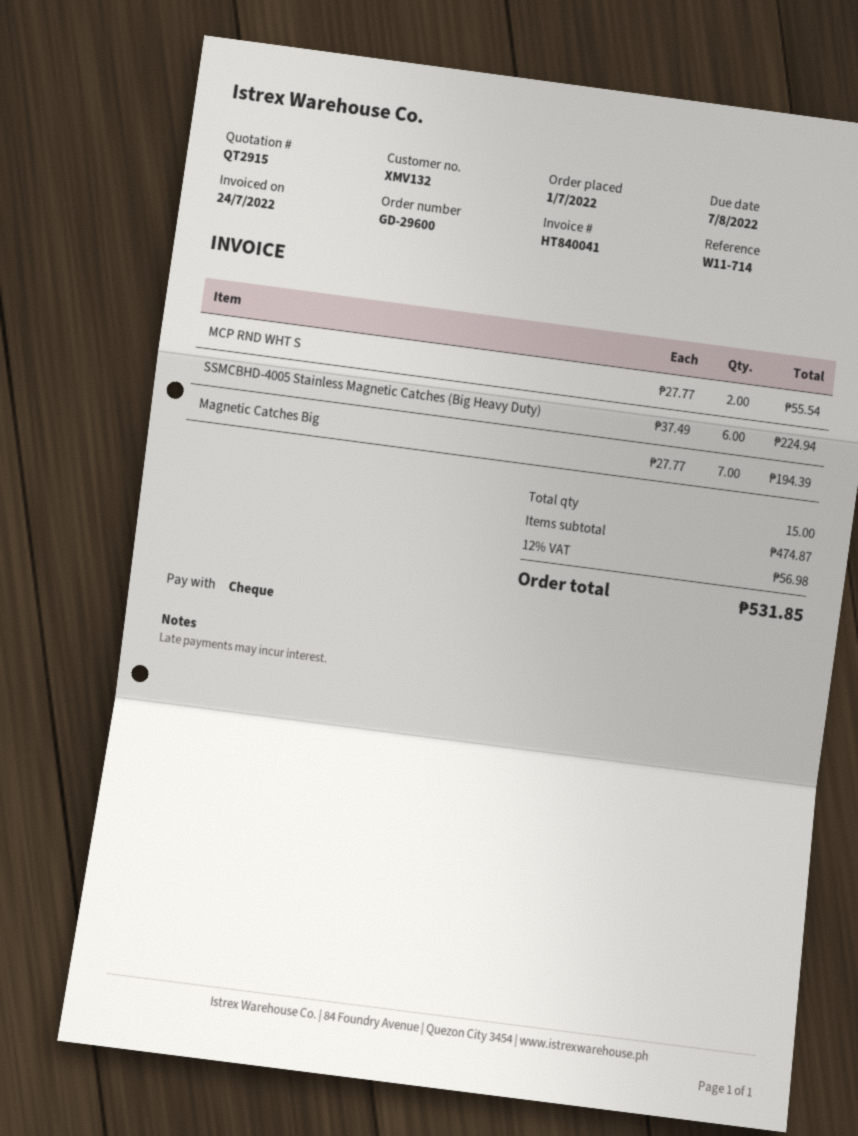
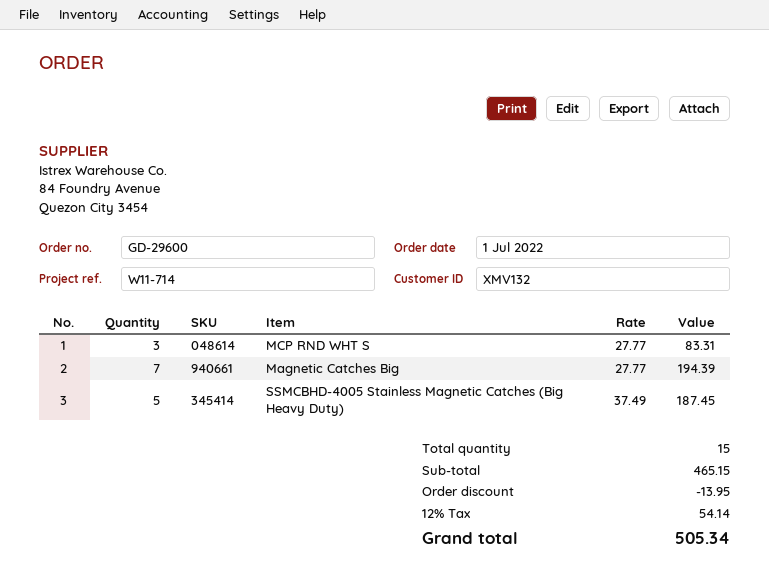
MCP RND WHT S: 2 x 27.77 = 55.54 -> 3 x 27.77 = 83.31
SSMCBHD-4005 Stainless Magnetic Catches (Big Heavy Duty): 6 x 37.49 = 224.94 -> 5 x 37.49 = 187.45
subtotal: 474.87 -> 465.15
discount: none -> 13.95
tax: 12% = 56.98 -> 12% = 54.14
total: 531.85 -> 505.34

